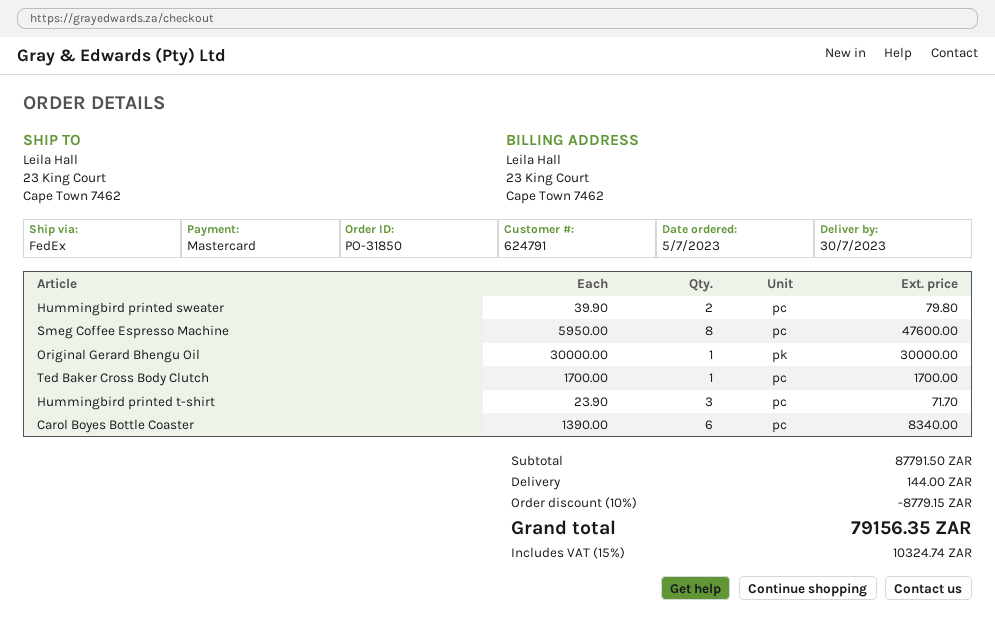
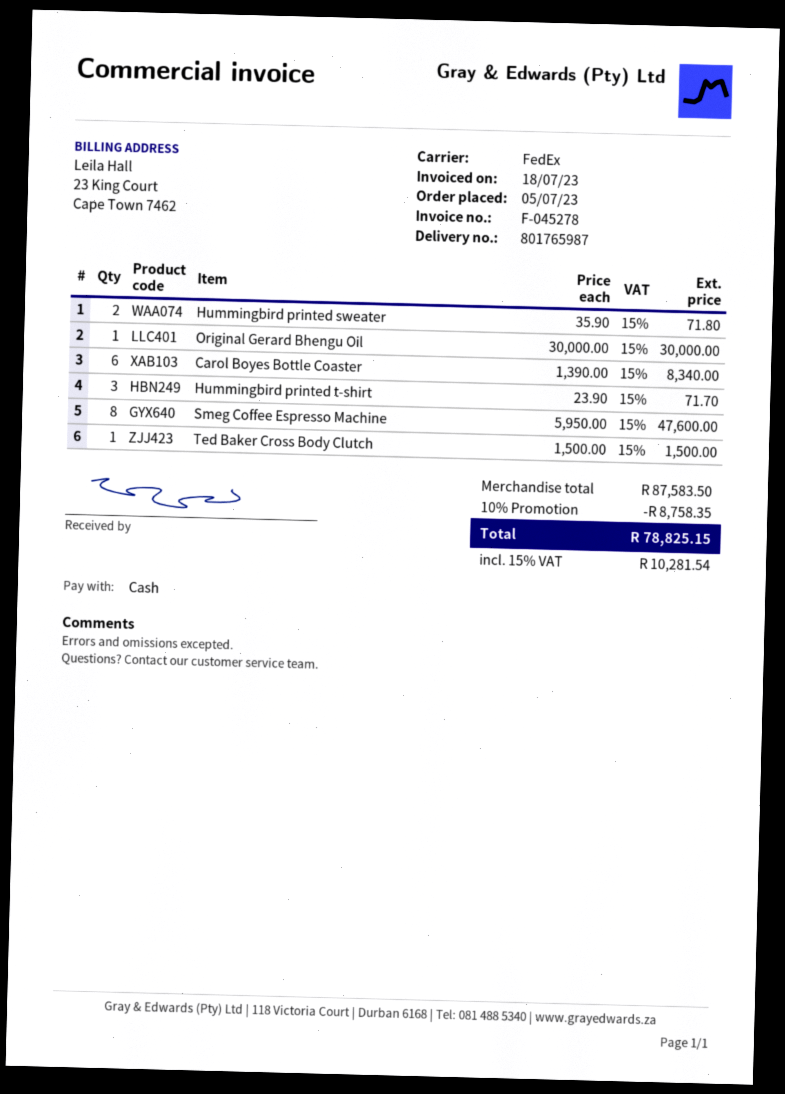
payment method: Mastercard -> cash
Hummingbird printed sweater: 2 x 39.90 = 79.80 -> 2 x 35.90 = 71.80
Ted Baker Cross Body Clutch: 1 x 1700.00 = 1700.00 -> 1 x 1500.00 = 1500.00
subtotal: 87791.50 -> 87583.50
discount: 10% = 8779.15 -> 10% = 8758.35
shipping: 144.00 -> none
tax: 15% = 10324.74 -> 15% = 10281.54
total: 79156.35 -> 78825.15

